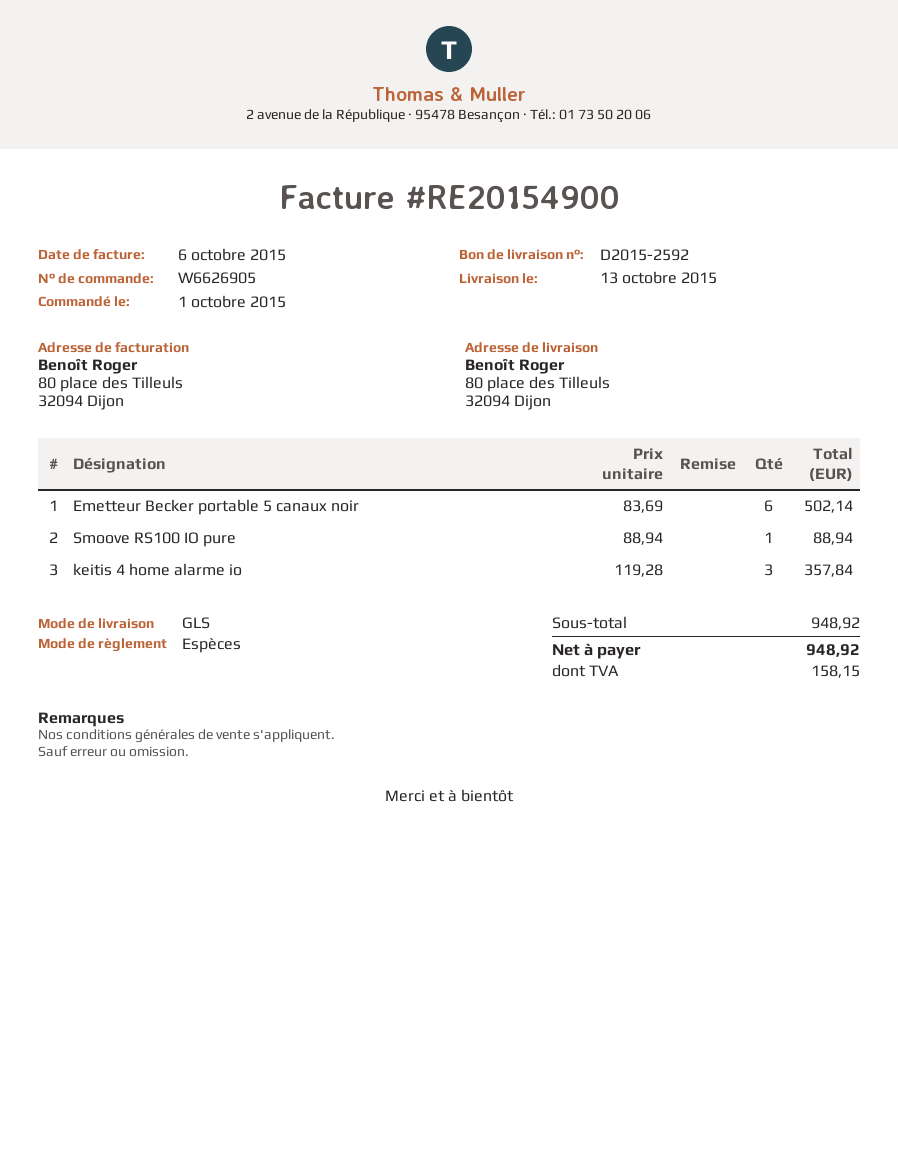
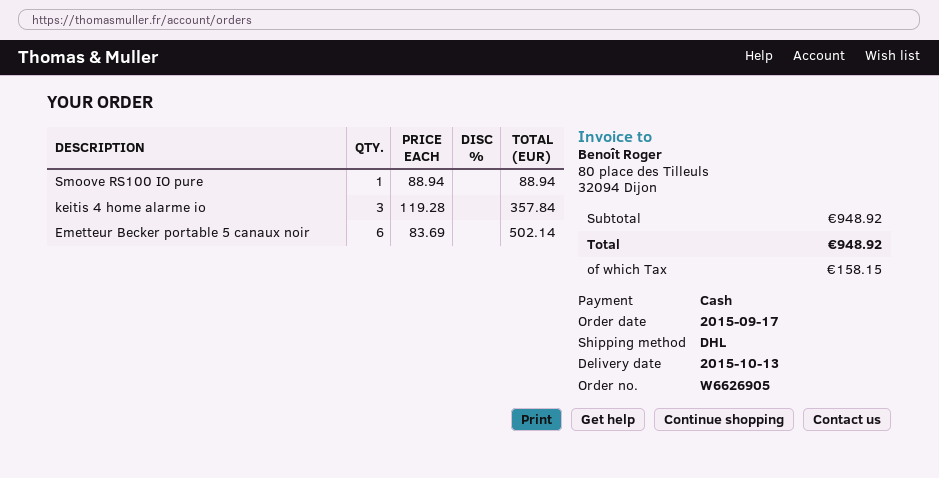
order date: 2015-10-01 -> 2015-09-17
shipping method: GLS -> DHL

